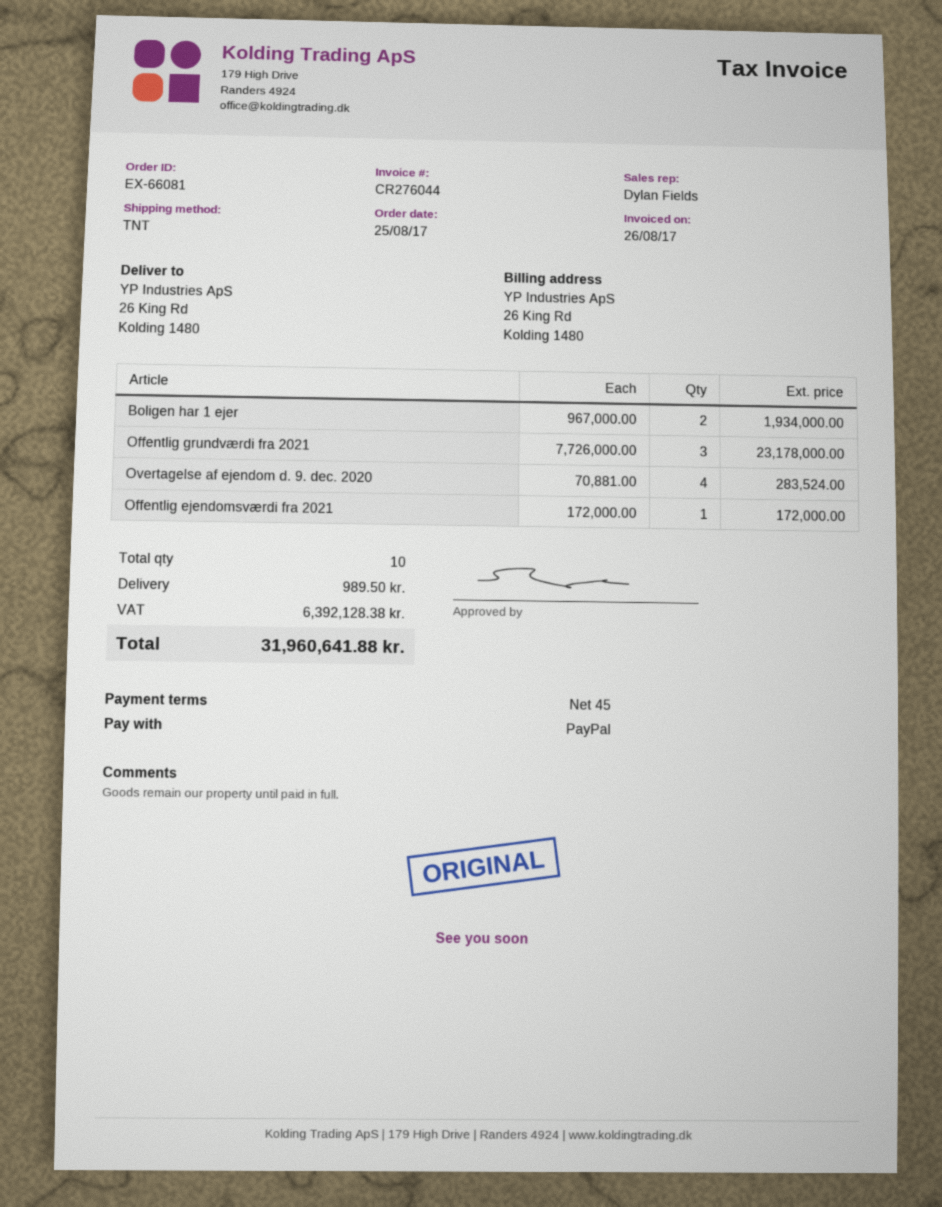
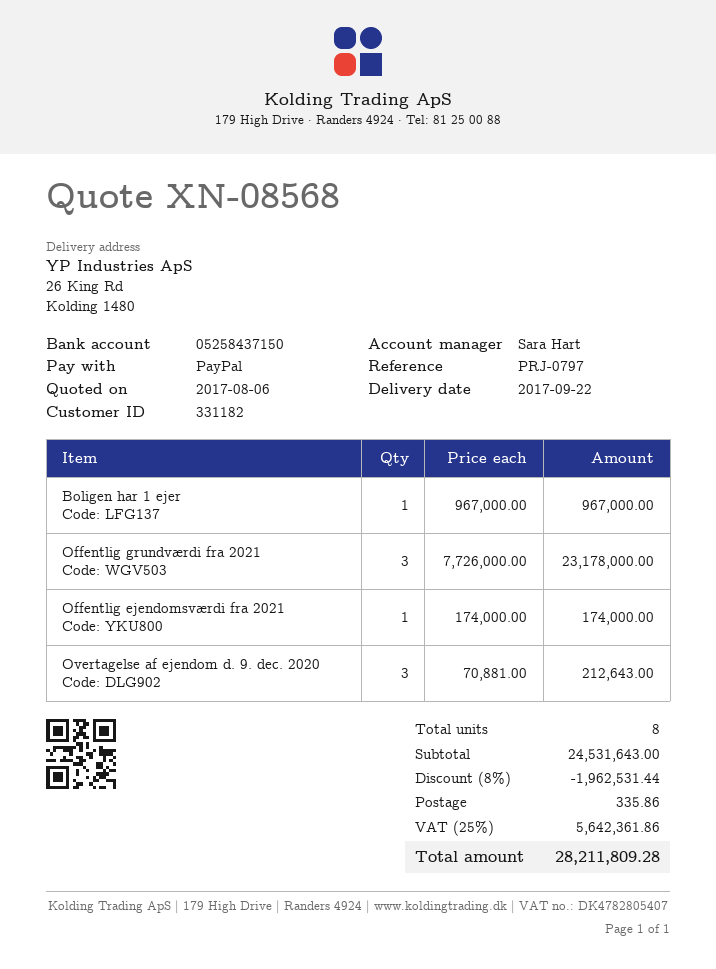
sales rep: Dylan Fields -> Sara Hart
Boligen har 1 ejer: 2 x 967000.00 = 1934000.00 -> 1 x 967000.00 = 967000.00
Overtagelse af ejendom d. 9. dec. 2020: 4 x 70881.00 = 283524.00 -> 3 x 70881.00 = 212643.00
Offentlig ejendomsværdi fra 2021: 1 x 172000.00 = 172000.00 -> 1 x 174000.00 = 174000.00
total quantity: 10 -> 8
discount: none -> 8% = 1962531.44
shipping: 989.50 -> 335.86
tax: 6392128.38 -> 5642361.86
total: 31960641.88 -> 28211809.28

